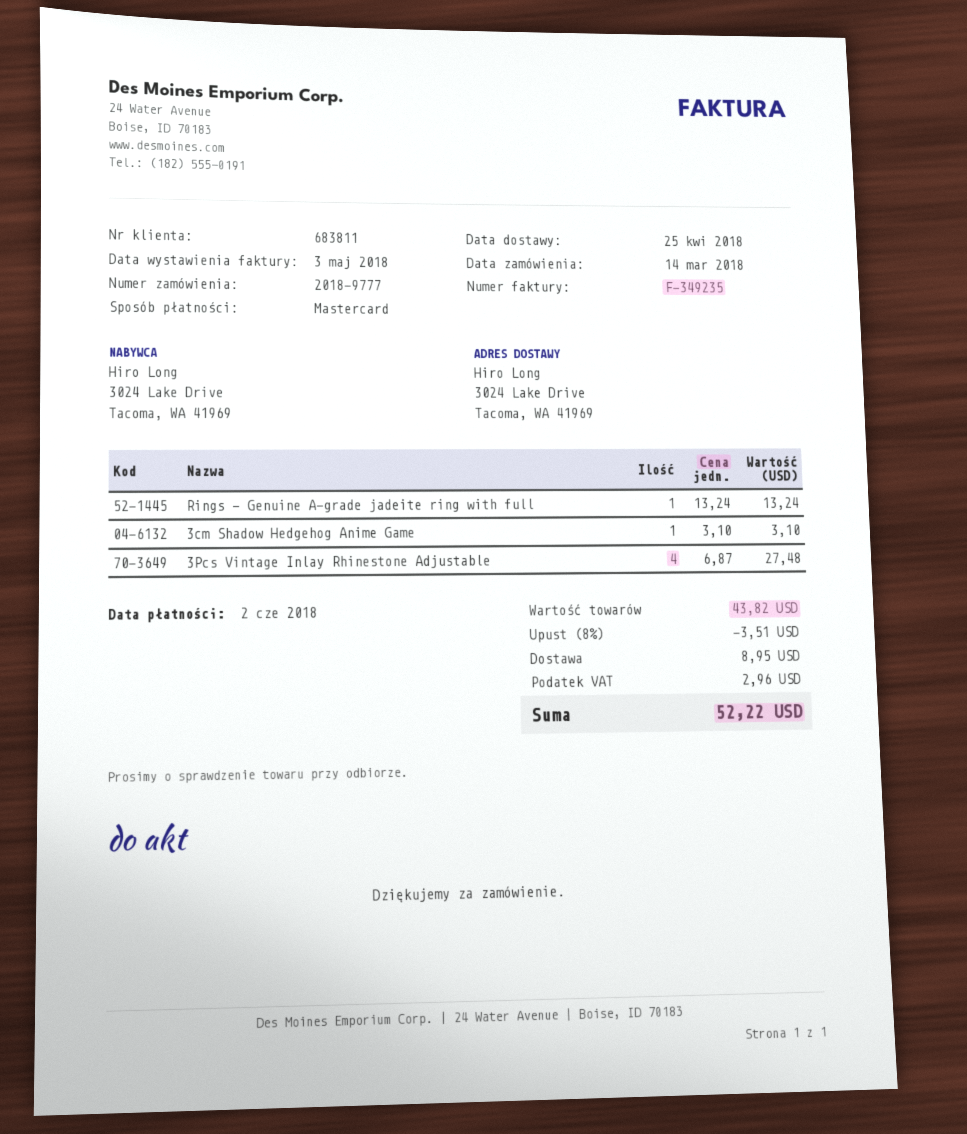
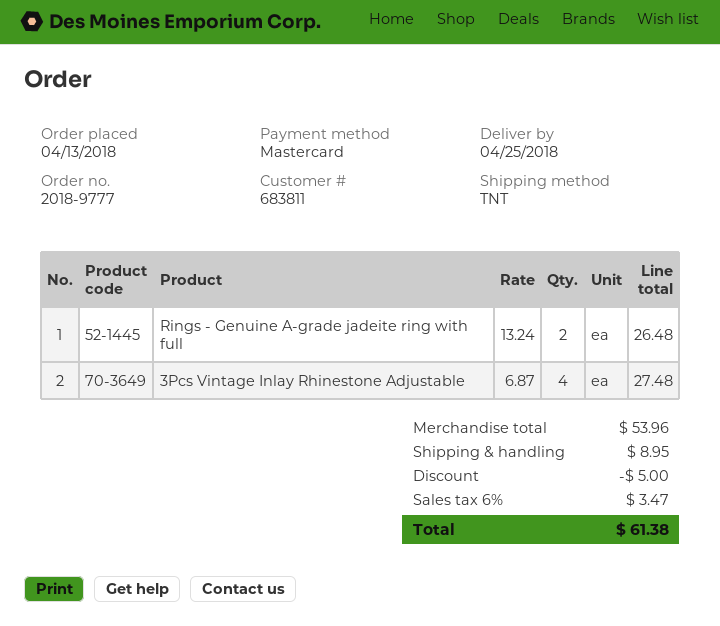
order date: 2018-03-14 -> 2018-04-13
Rings - Genuine A-grade jadeite ring with full: 1 x 13.24 = 13.24 -> 2 x 13.24 = 26.48
3cm Shadow Hedgehog Anime Game: 1 x 3.10 = 3.10 -> none
subtotal: 43.82 -> 53.96
discount: 3.51 -> 5.00
tax: 2.96 -> 3.47
total: 52.22 -> 61.38

